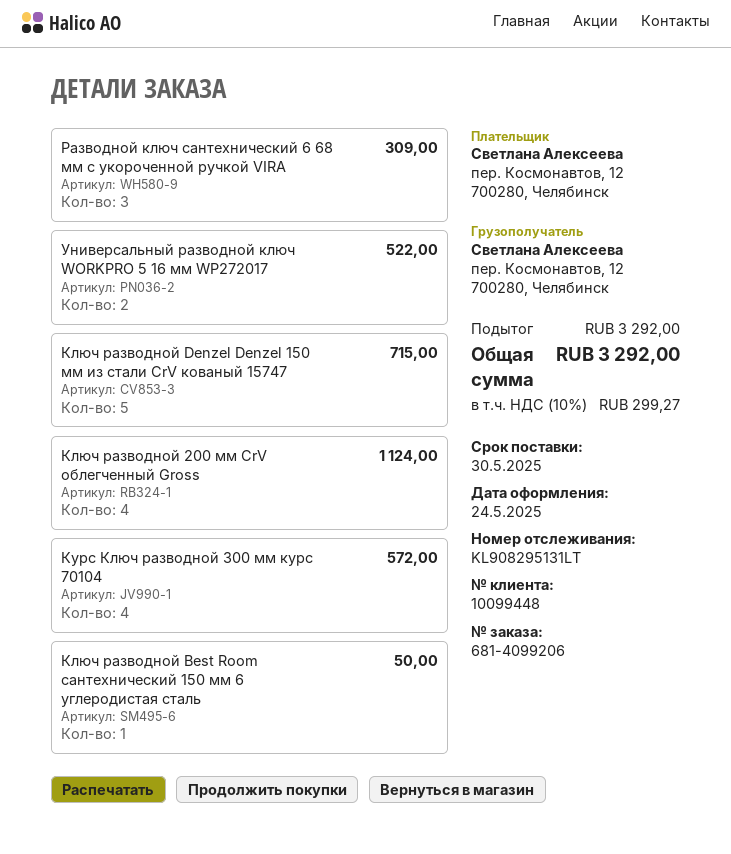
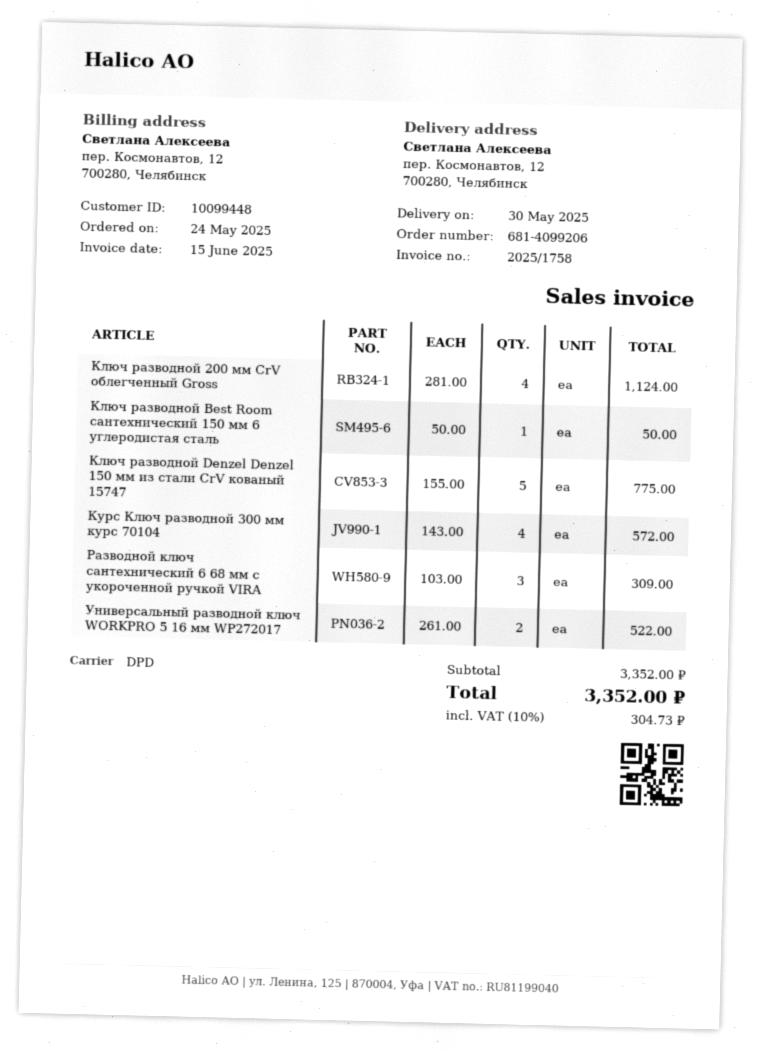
Ключ разводной Denzel Denzel 150 мм из стали CrV кованый 15747: 5 for 715.00 -> 5 for 775.00
subtotal: 3292.00 -> 3352.00
tax: 10% = 299.27 -> 10% = 304.73
total: 3292.00 -> 3352.00

